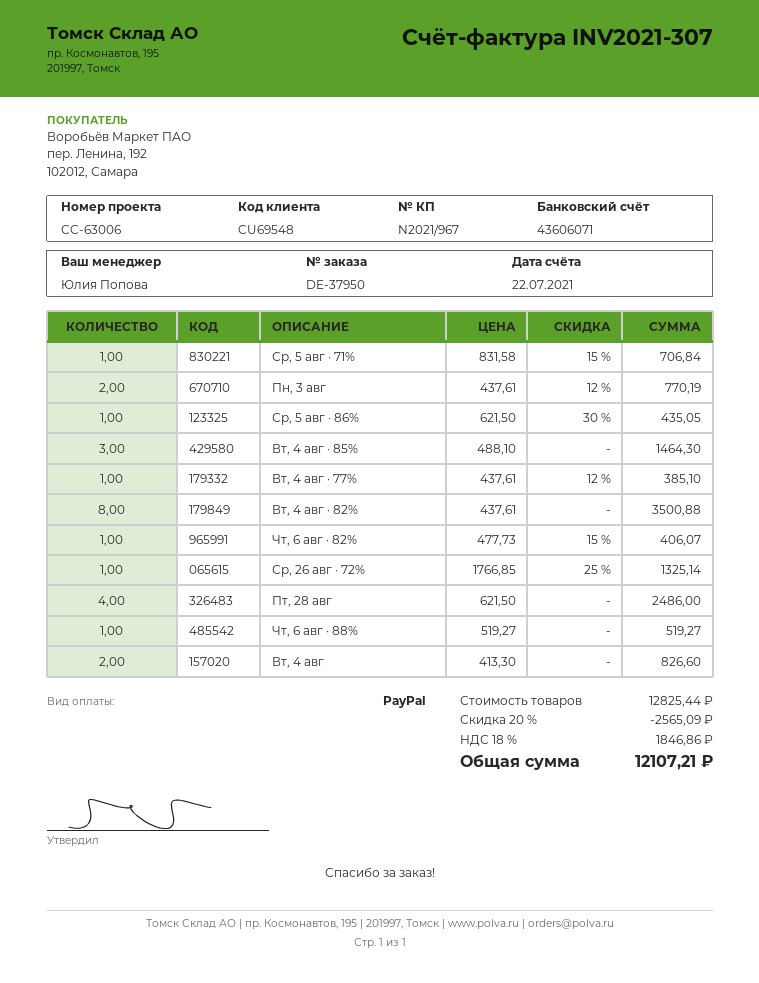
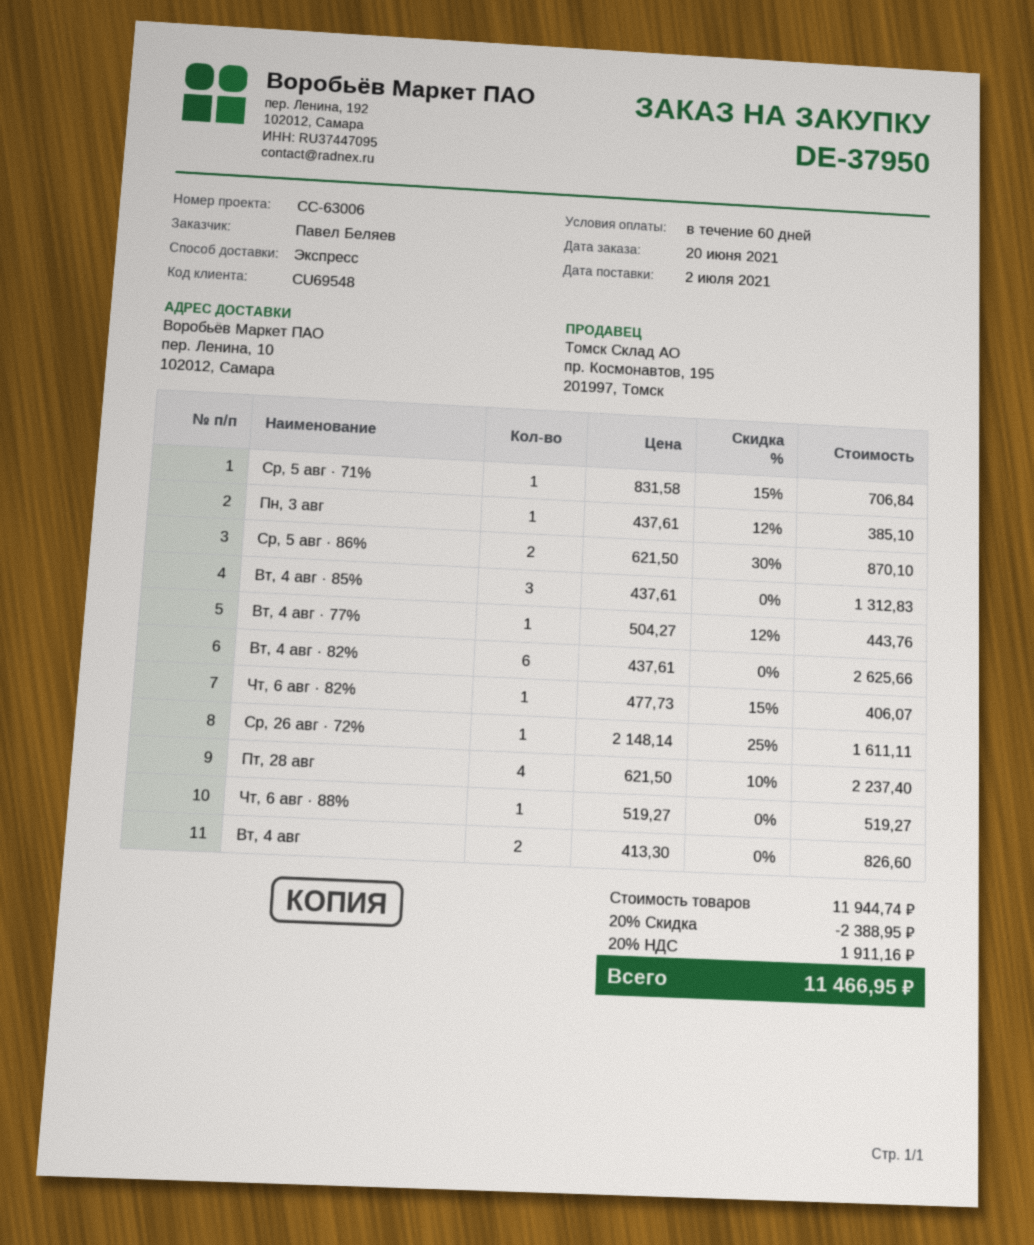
Пн, 3 авг: 2 x 437.61 - 12% = 770.19 -> 1 x 437.61 - 12% = 385.10
Ср, 5 авг · 86%: 1 x 621.50 - 30% = 435.05 -> 2 x 621.50 - 30% = 870.10
Вт, 4 авг · 85%: 3 x 488.10 = 1464.30 -> 3 x 437.61 = 1312.83
Вт, 4 авг · 77%: 1 x 437.61 - 12% = 385.10 -> 1 x 504.27 - 12% = 443.76
Вт, 4 авг · 82%: 8 x 437.61 = 3500.88 -> 6 x 437.61 = 2625.66
Ср, 26 авг · 72%: 1 x 1766.85 - 25% = 1325.14 -> 1 x 2148.14 - 25% = 1611.11
Пт, 28 авг: 4 x 621.50 = 2486.00 -> 4 x 621.50 - 10% = 2237.40
subtotal: 12825.44 -> 11944.74
discount: 20% = 2565.09 -> 20% = 2388.95
tax: 18% = 1846.86 -> 20% = 1911.16
total: 12107.21 -> 11466.95

